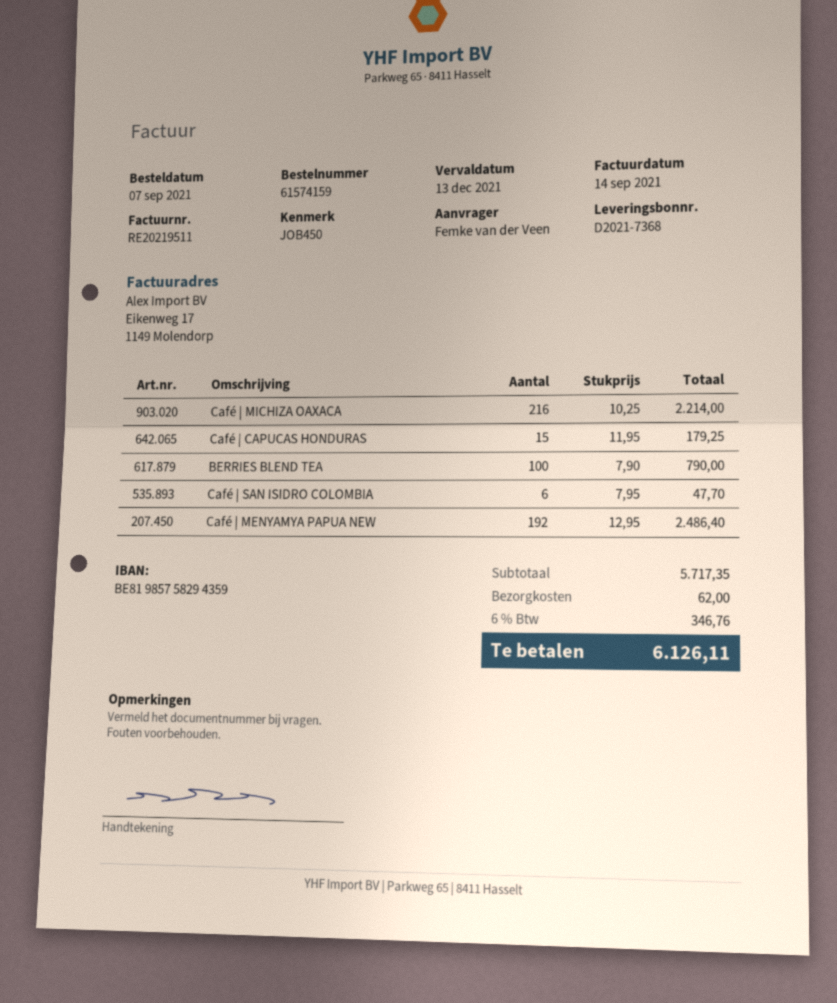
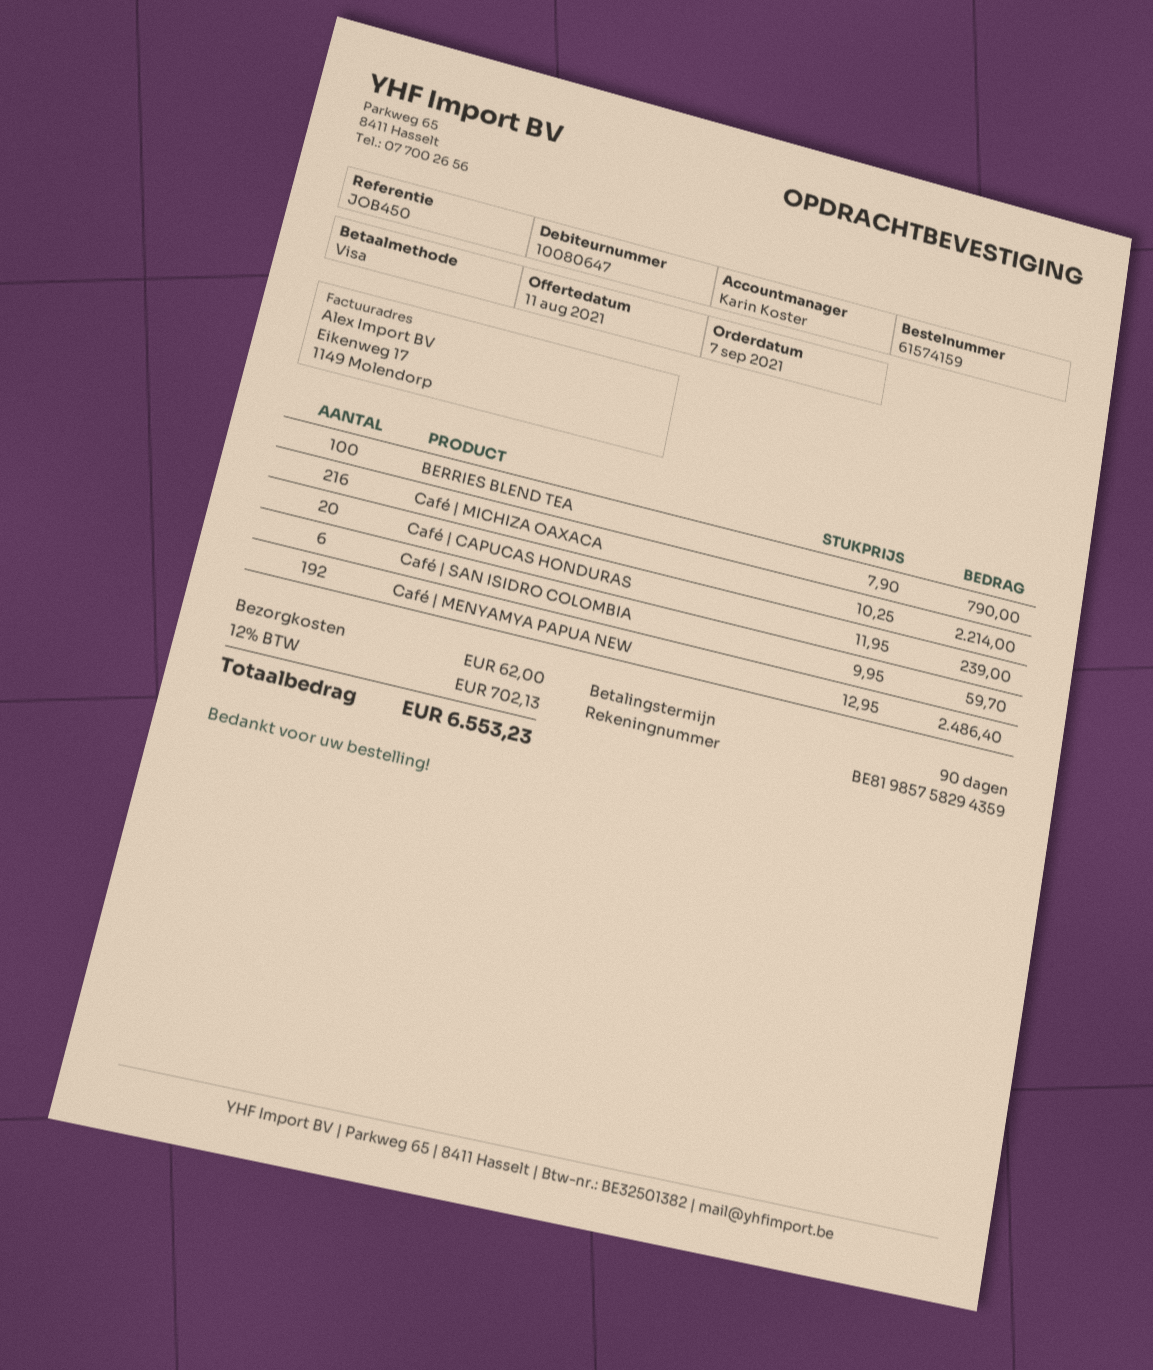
Café | CAPUCAS HONDURAS: 15 x 11.95 = 179.25 -> 20 x 11.95 = 239.00
Café | SAN ISIDRO COLOMBIA: 6 x 7.95 = 47.70 -> 6 x 9.95 = 59.70
tax: 6% = 346.76 -> 12% = 702.13
total: 6126.11 -> 6553.23

